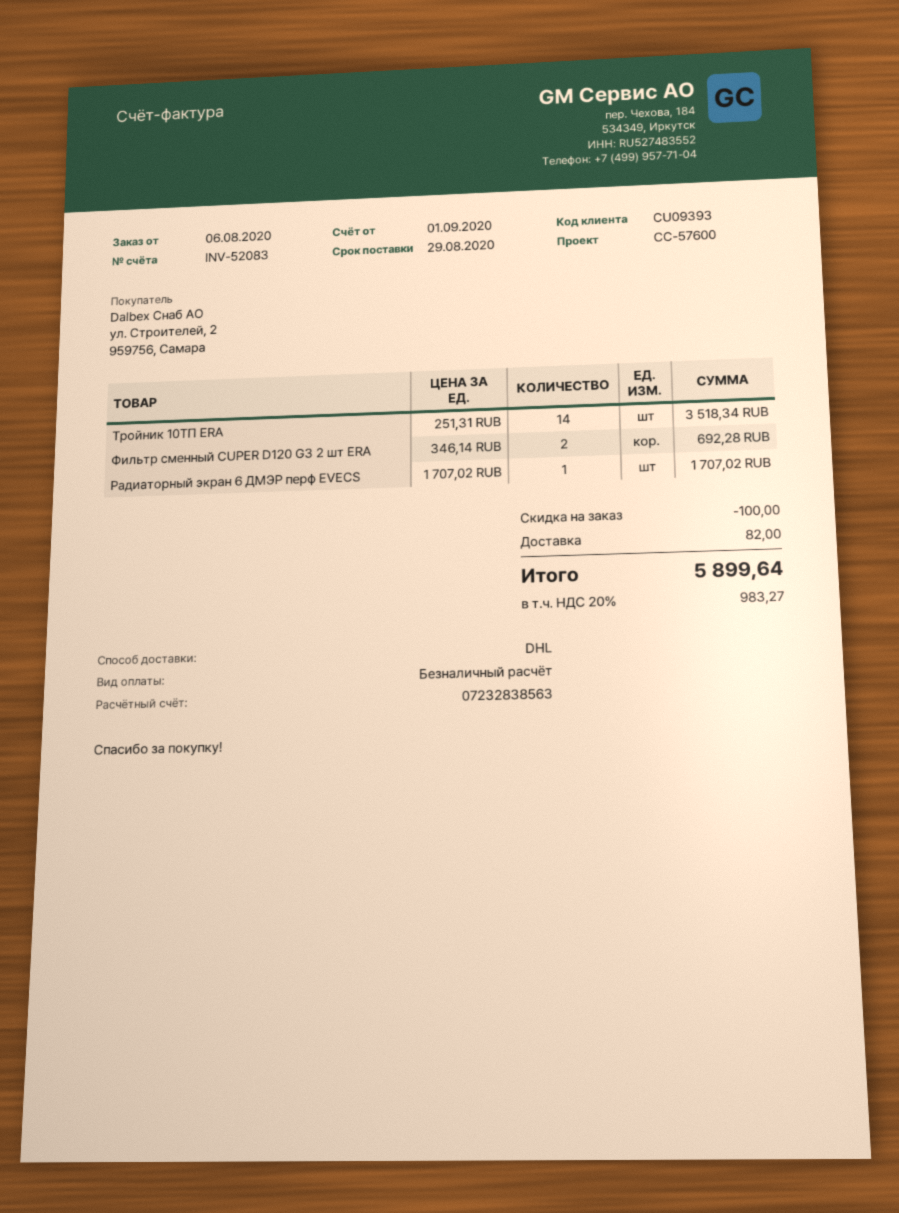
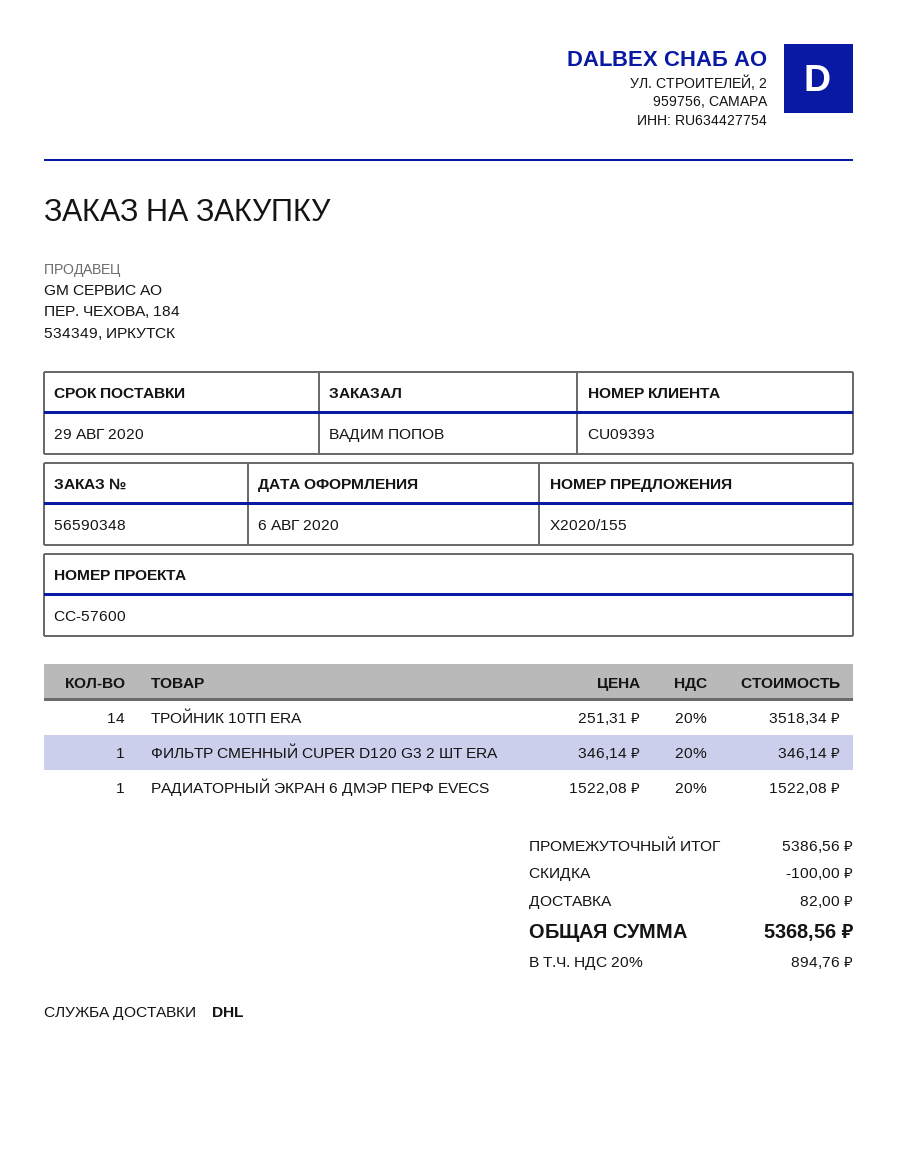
Фильтр сменный CUPER D120 G3 2 шт ERA: 2 x 346.14 = 692.28 -> 1 x 346.14 = 346.14
Радиаторный экран 6 ДМЭР перф EVECS: 1 x 1707.02 = 1707.02 -> 1 x 1522.08 = 1522.08
tax: 20% = 983.27 -> 20% = 894.76
total: 5899.64 -> 5368.56

